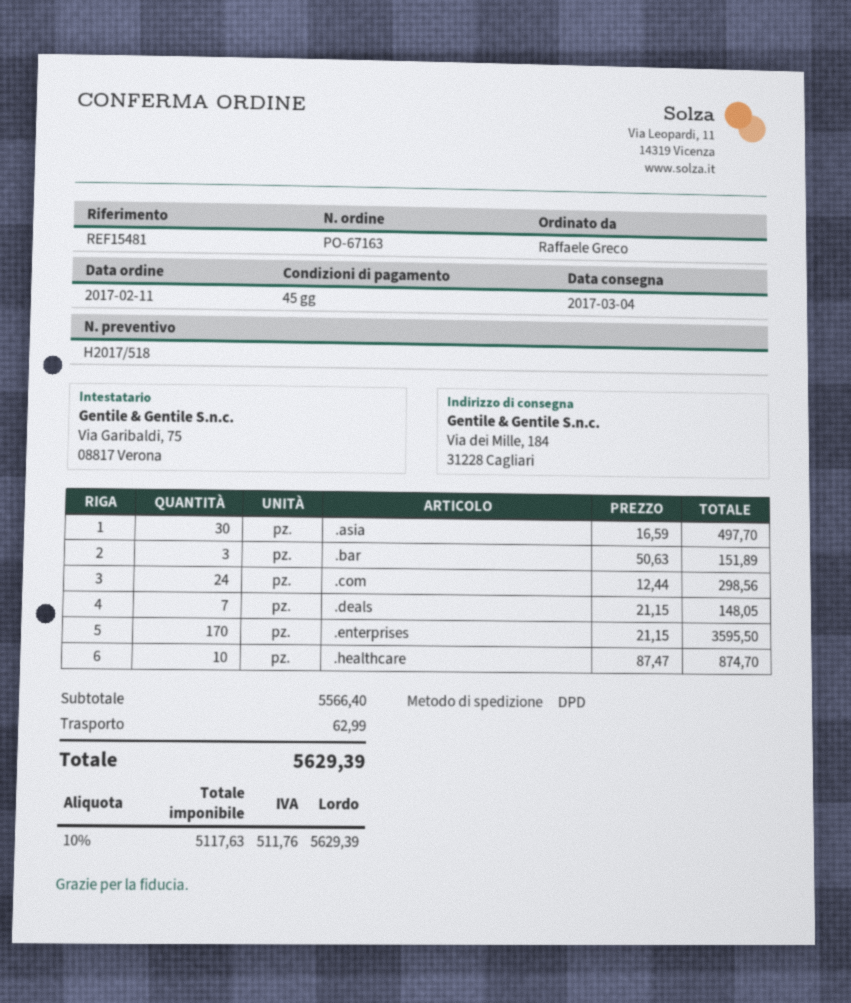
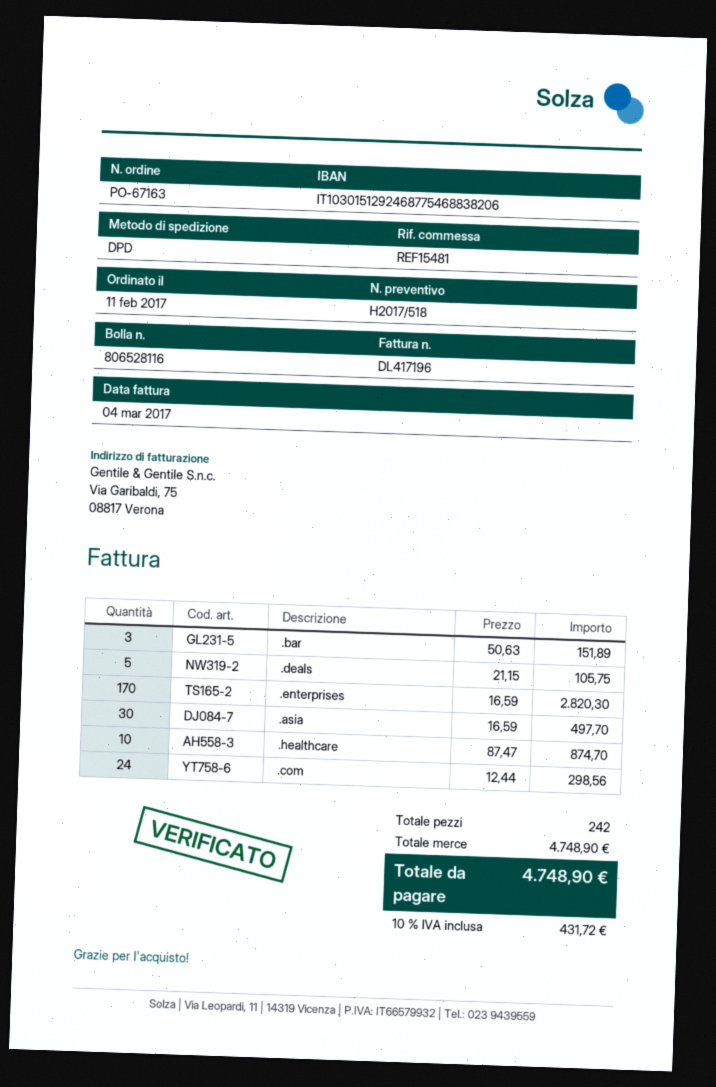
.deals: 7 x 21.15 = 148.05 -> 5 x 21.15 = 105.75
.enterprises: 170 x 21.15 = 3595.50 -> 170 x 16.59 = 2820.30
subtotal: 5566.40 -> 4748.90
shipping: 62.99 -> none
tax: 10% = 511.76 -> 10% = 431.72
total: 5629.39 -> 4748.90

